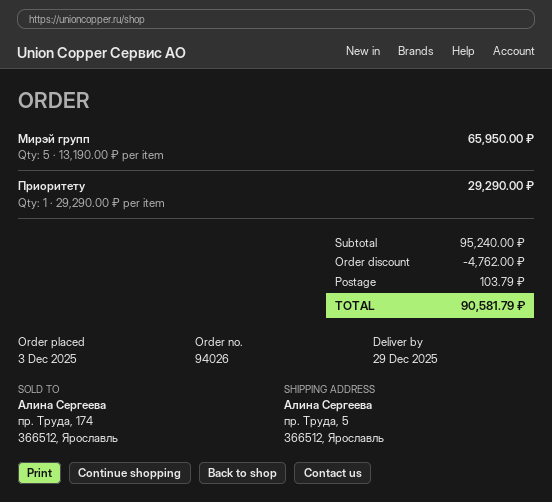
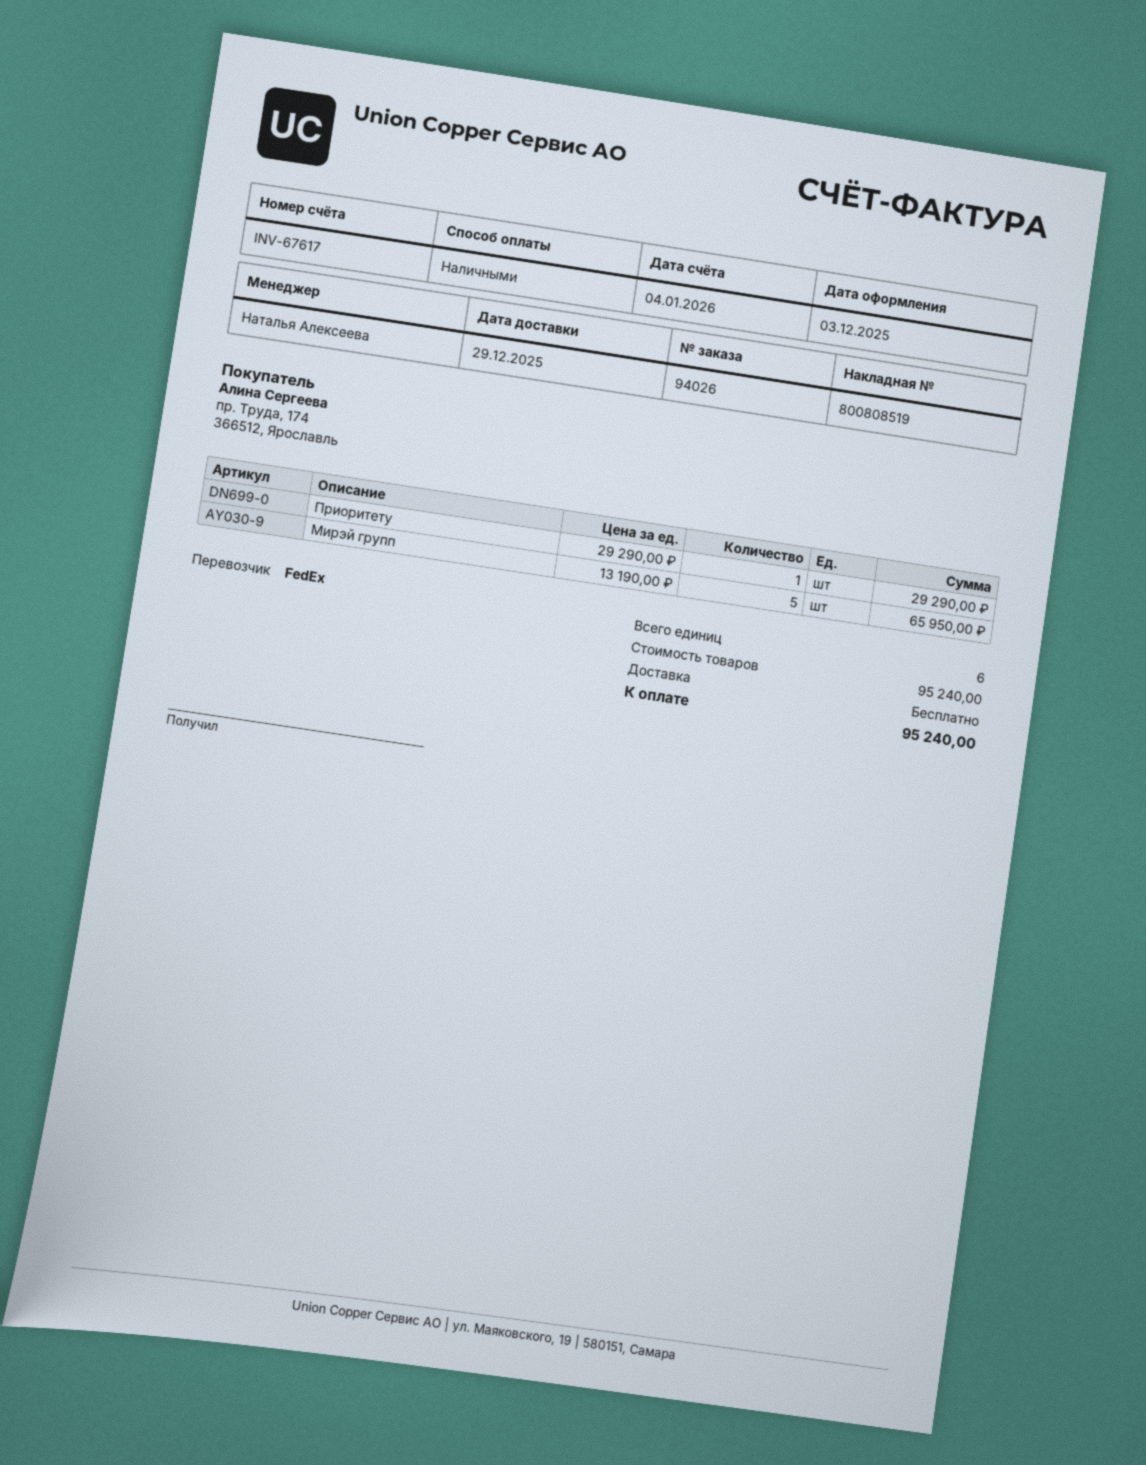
discount: 4762.00 -> none
shipping: 103.79 -> 0.00
total: 90581.79 -> 95240.00

